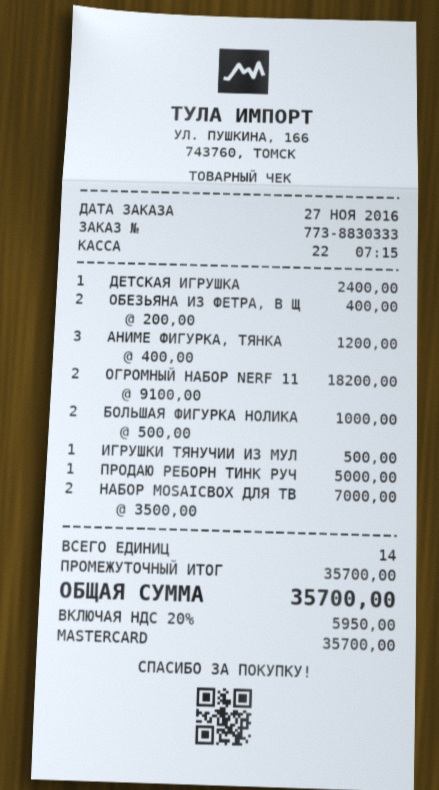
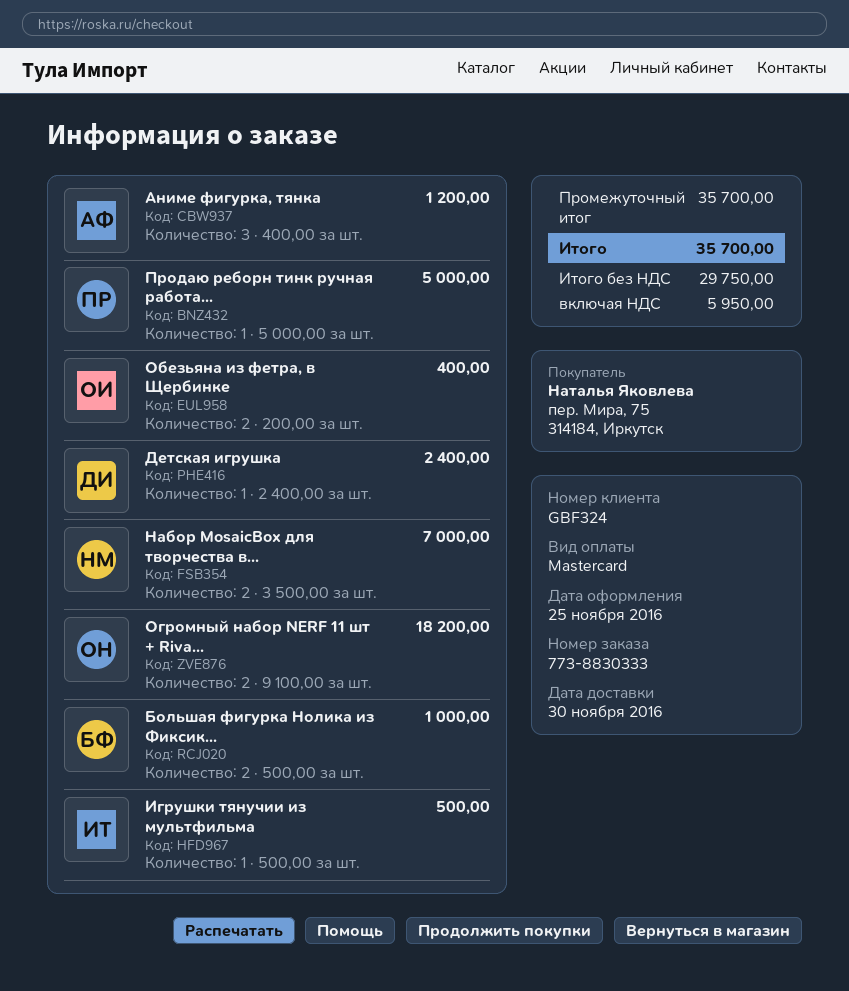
order date: 2016-11-27 -> 2016-11-25

